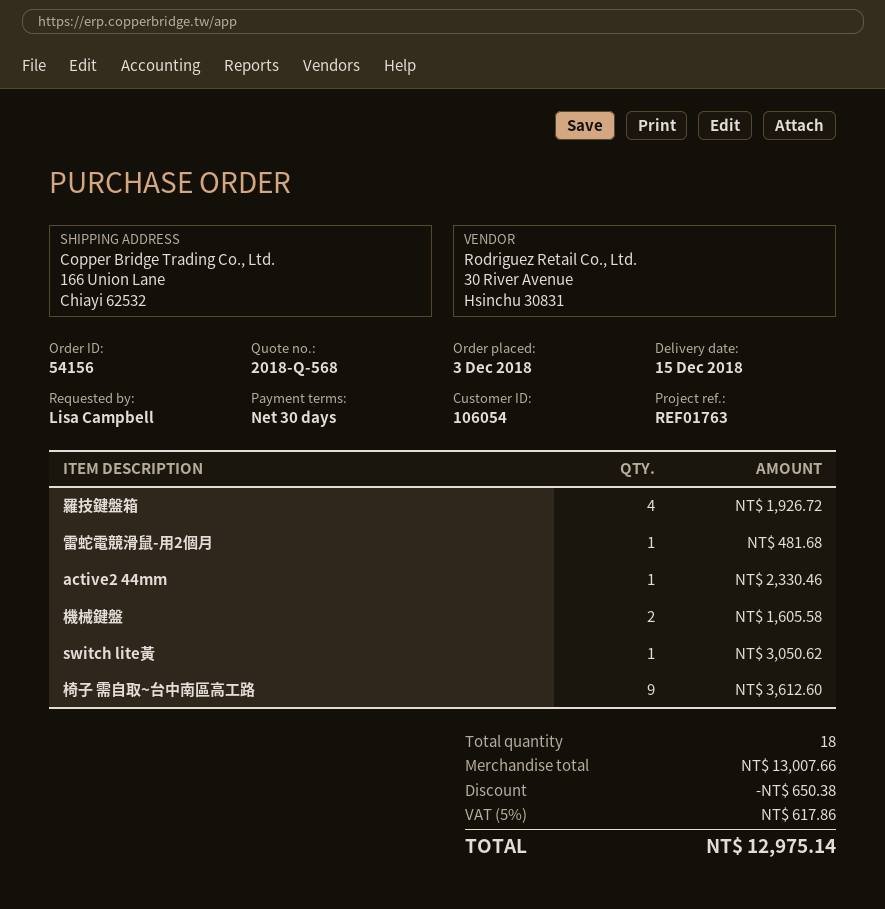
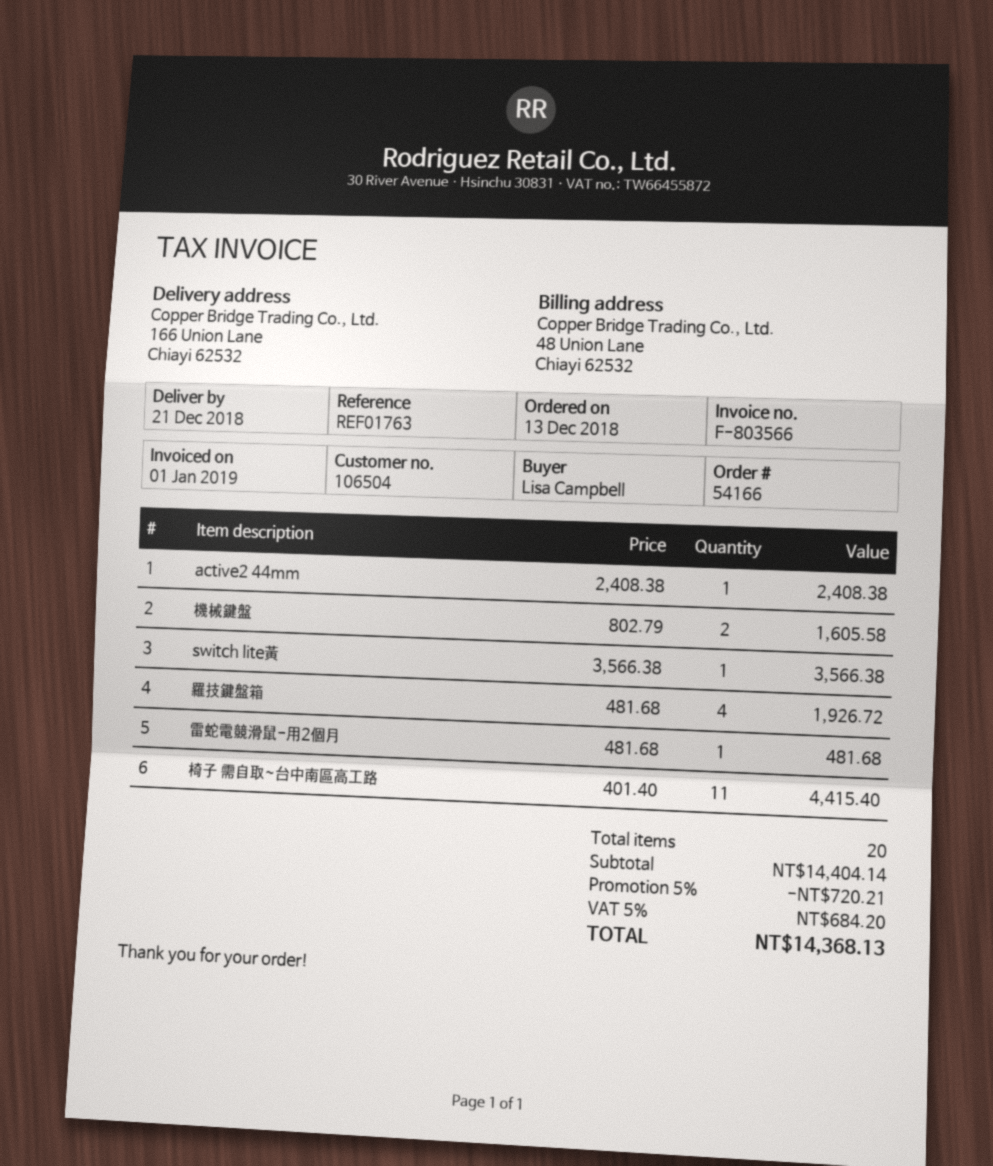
order number: 54156 -> 54166
order date: 2018-12-03 -> 2018-12-13
delivery date: 2018-12-15 -> 2018-12-21
customer number: 106054 -> 106504
active2 44mm: 1 for 2330.46 -> 1 for 2408.38
switch lite黃: 1 for 3050.62 -> 1 for 3566.38
椅子 需自取~台中南區高工路: 9 for 3612.60 -> 11 for 4415.40
total quantity: 18 -> 20
subtotal: 13007.66 -> 14404.14
discount: 650.38 -> 720.21
tax: 5% = 617.86 -> 5% = 684.20
total: 12975.14 -> 14368.13

